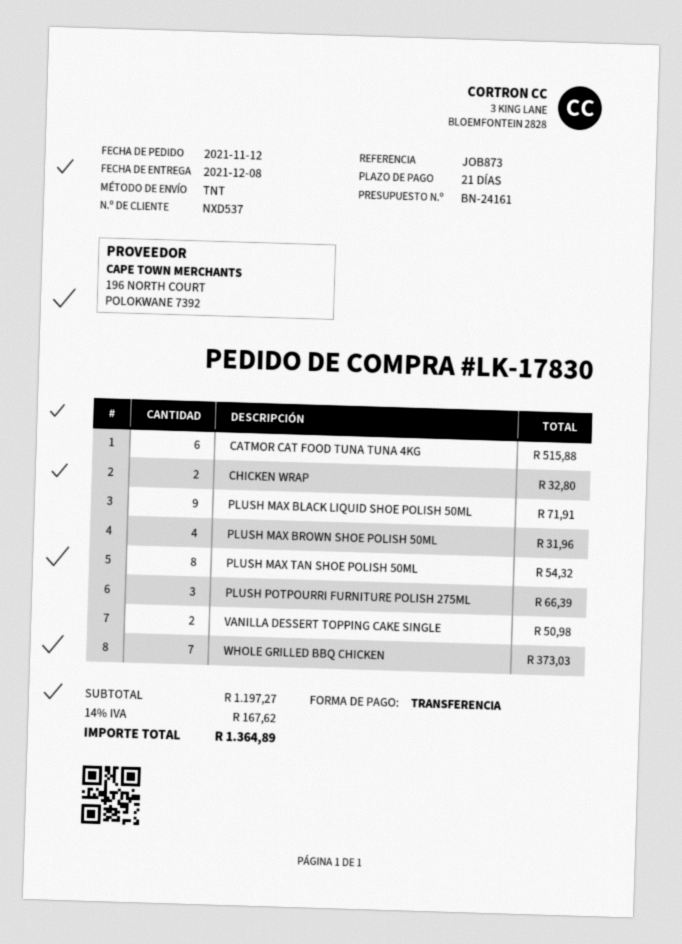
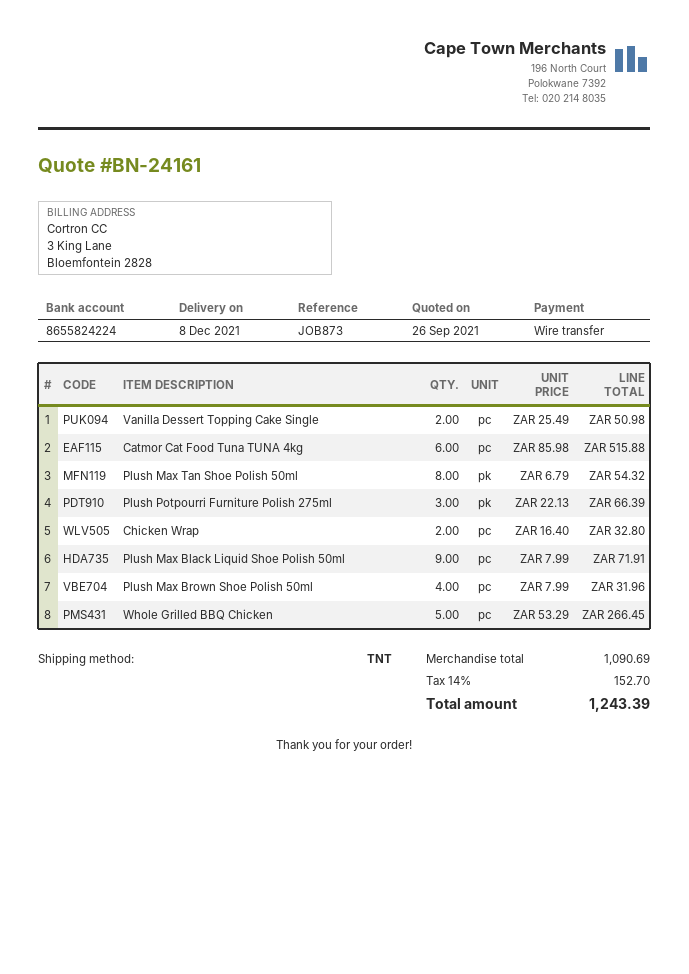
WHOLE GRILLED BBQ CHICKEN: 7 for 373.03 -> 5 for 266.45
subtotal: 1197.27 -> 1090.69
tax: 14% = 167.62 -> 14% = 152.70
total: 1364.89 -> 1243.39

